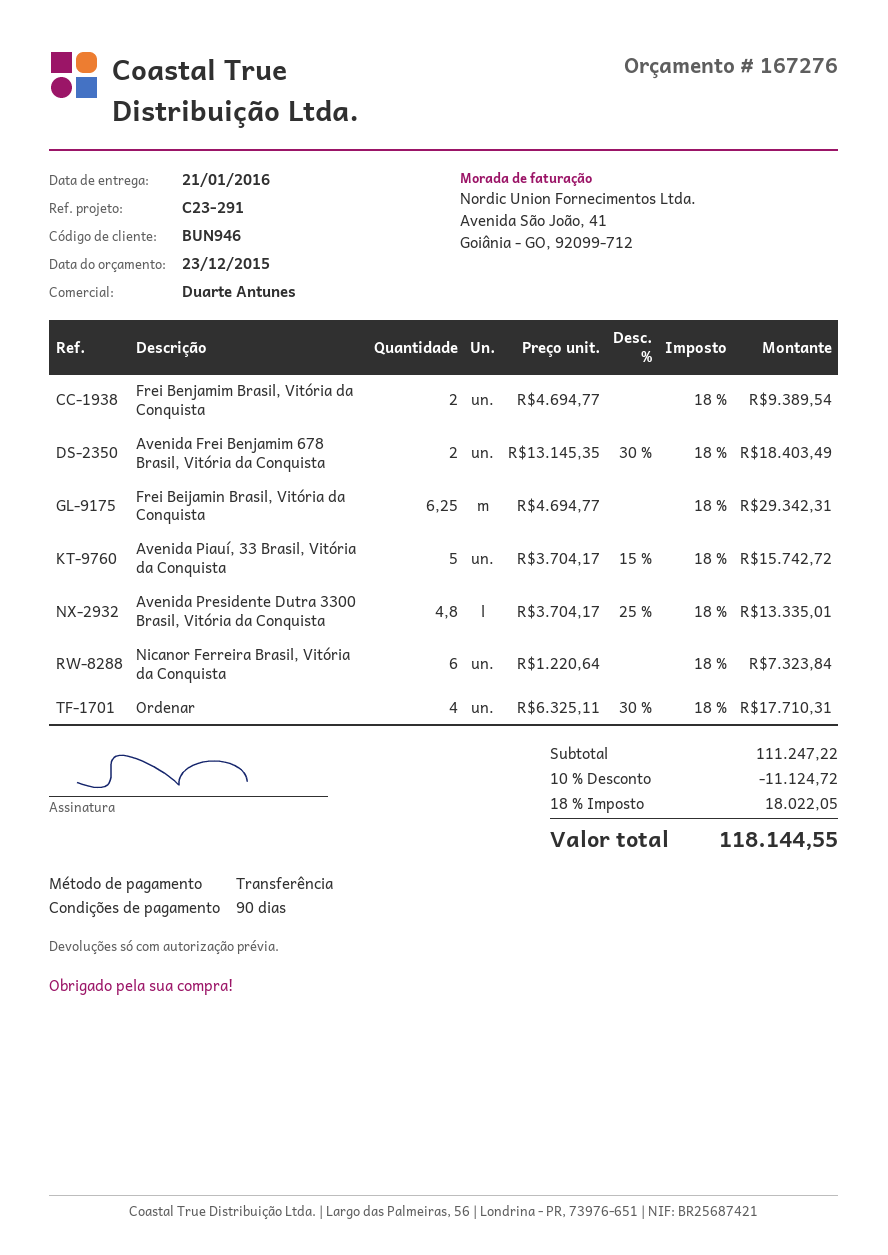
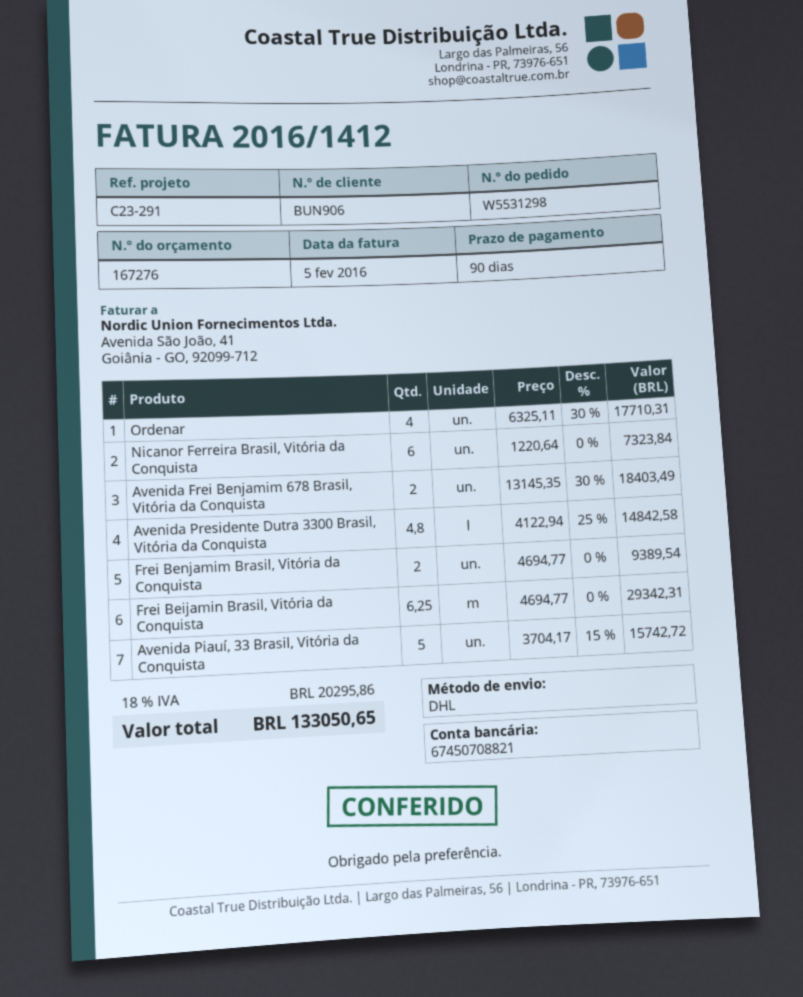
customer number: BUN946 -> BUN906
Avenida Presidente Dutra 3300 Brasil, Vitória da Conquista: 4.8 x 3704.17 - 25% = 13335.01 -> 4.8 x 4122.94 - 25% = 14842.58
discount: 10% = 11124.72 -> none
tax: 18% = 18022.05 -> 18% = 20295.86
total: 118144.55 -> 133050.65

